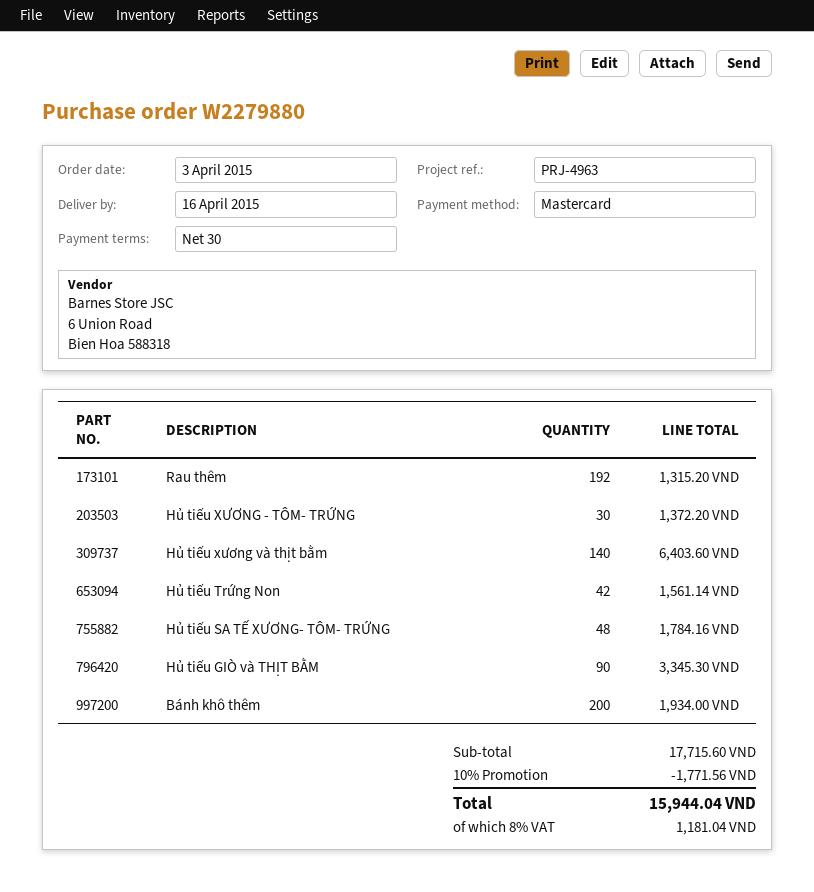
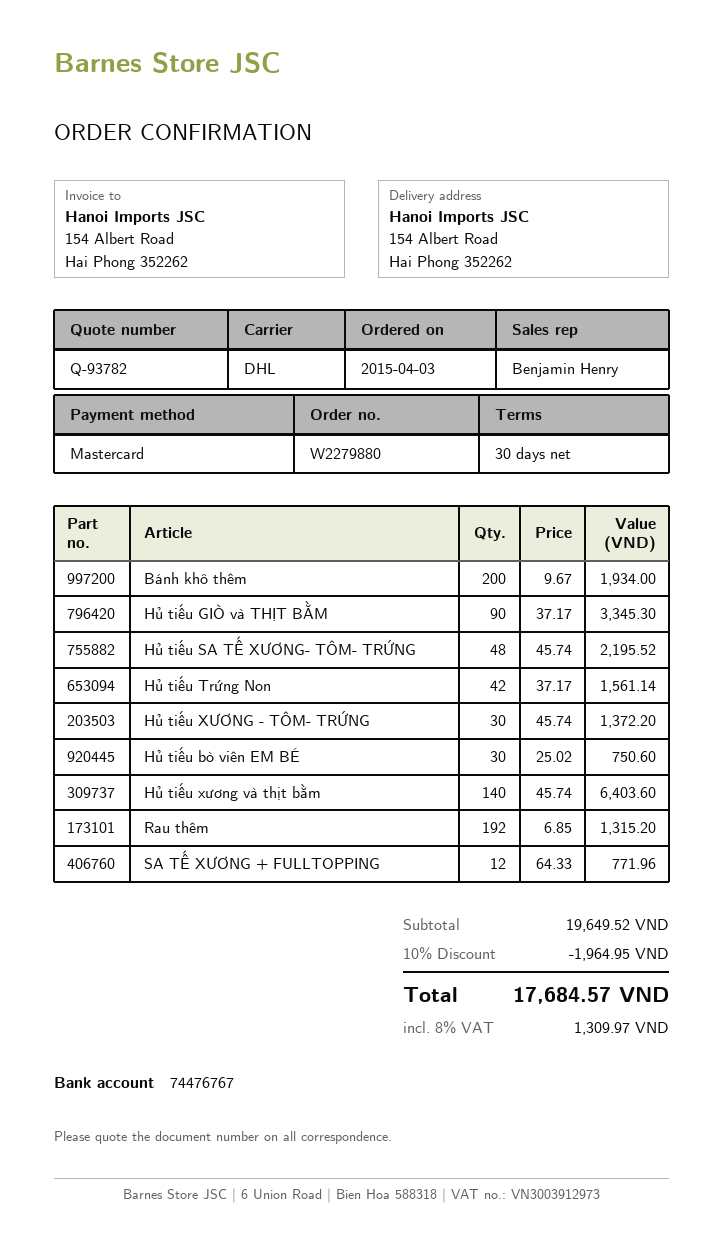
Hủ tiếu SA TẾ XƯƠNG- TÔM- TRỨNG: 48 for 1784.16 -> 48 for 2195.52
Hủ tiếu bò viên EM BÉ: none -> 30 for 750.60
SA TẾ XƯƠNG + FULLTOPPING: none -> 12 for 771.96
subtotal: 17715.60 -> 19649.52
discount: 10% = 1771.56 -> 10% = 1964.95
tax: 8% = 1181.04 -> 8% = 1309.97
total: 15944.04 -> 17684.57

